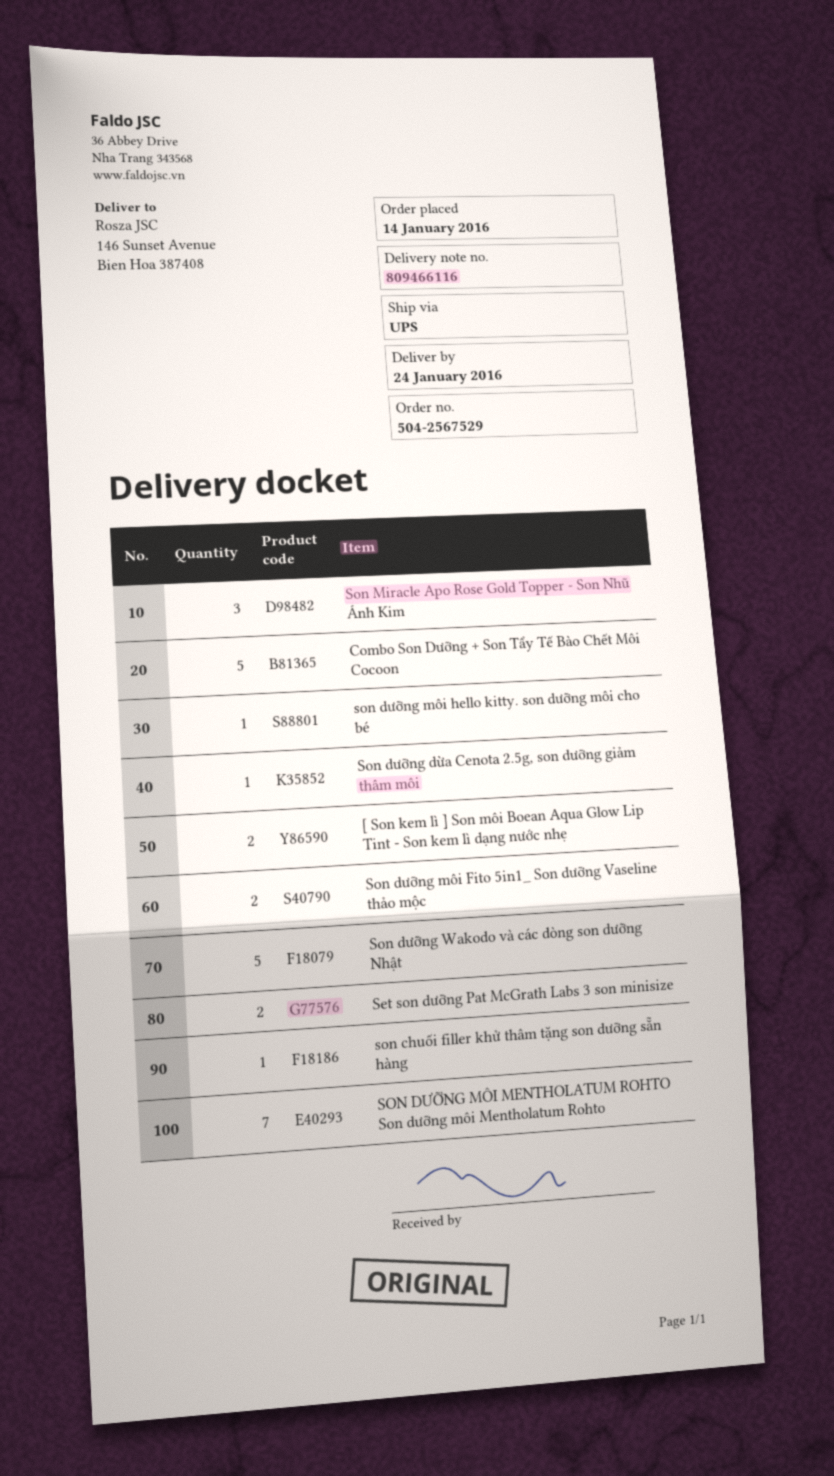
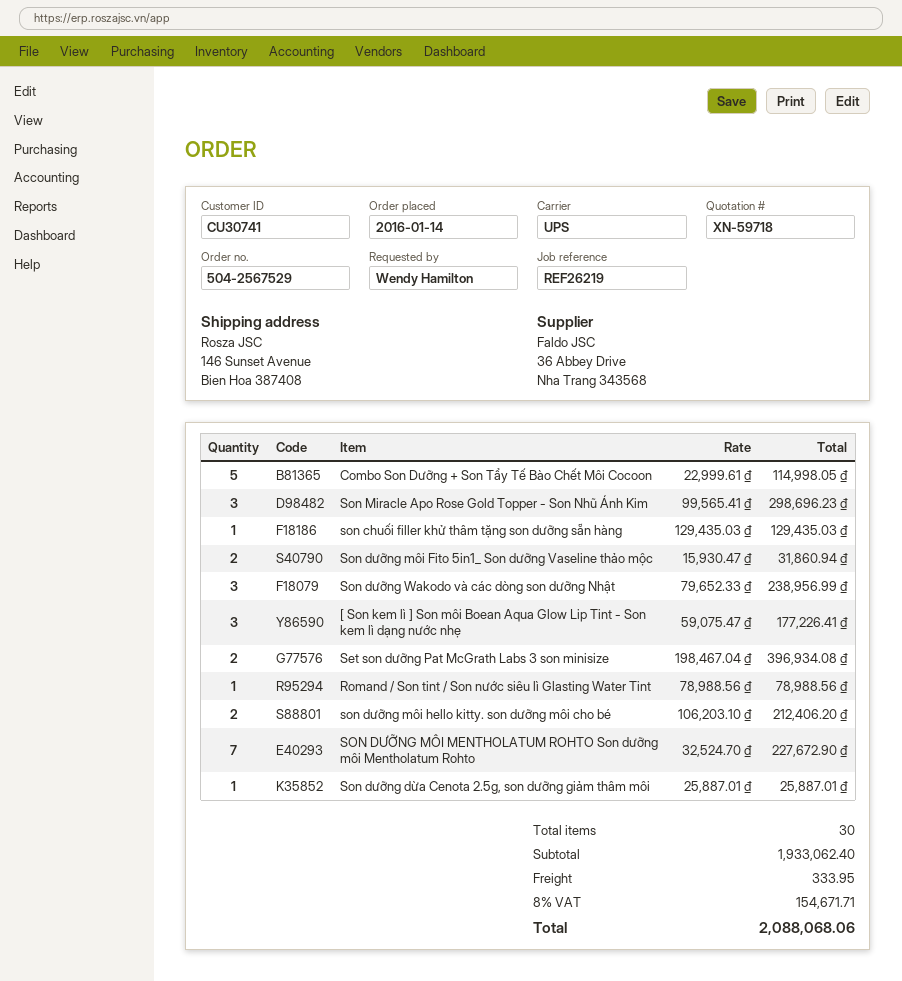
son dưỡng môi hello kitty. son dưỡng môi cho bé: 1 -> 2
[ Son kem lì ] Son môi Boean Aqua Glow Lip Tint - Son kem lì dạng nước nhẹ: 2 -> 3
Son dưỡng Wakodo và các dòng son dưỡng Nhật: 5 -> 3
Romand / Son tint / Son nước siêu lì Glasting Water Tint: none -> 1

